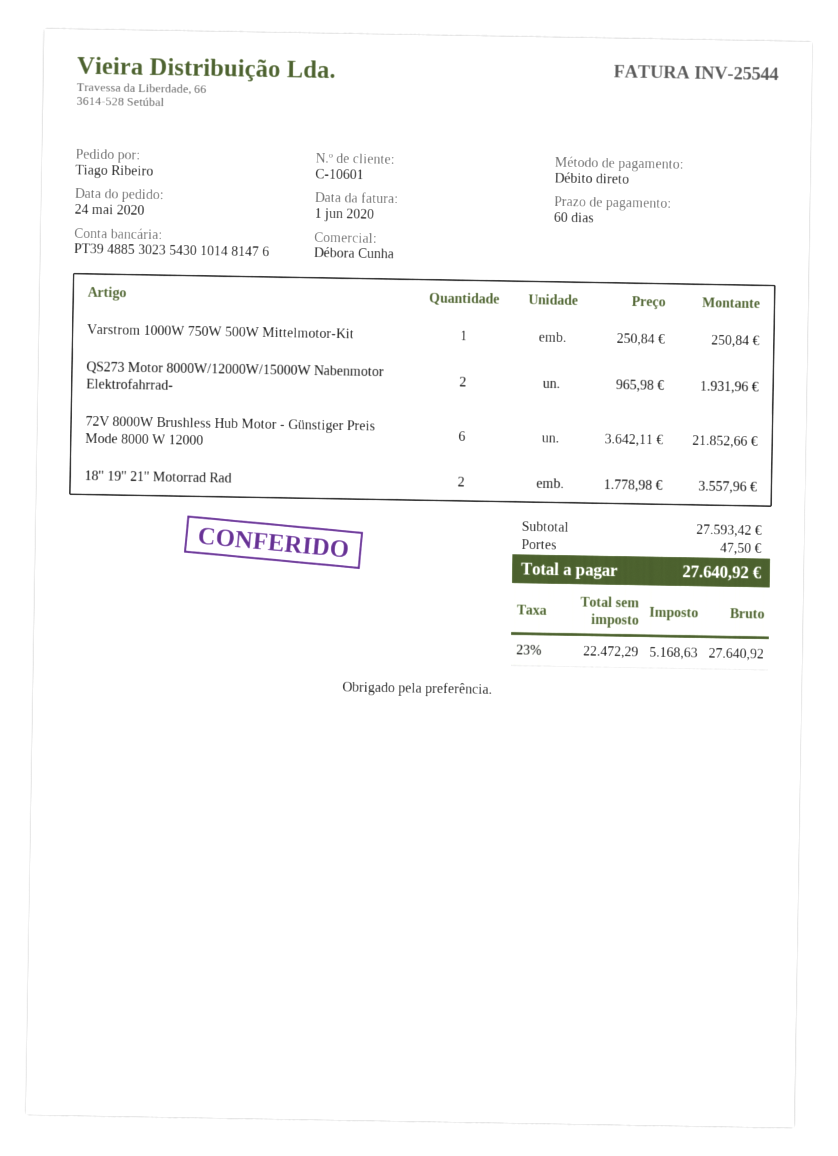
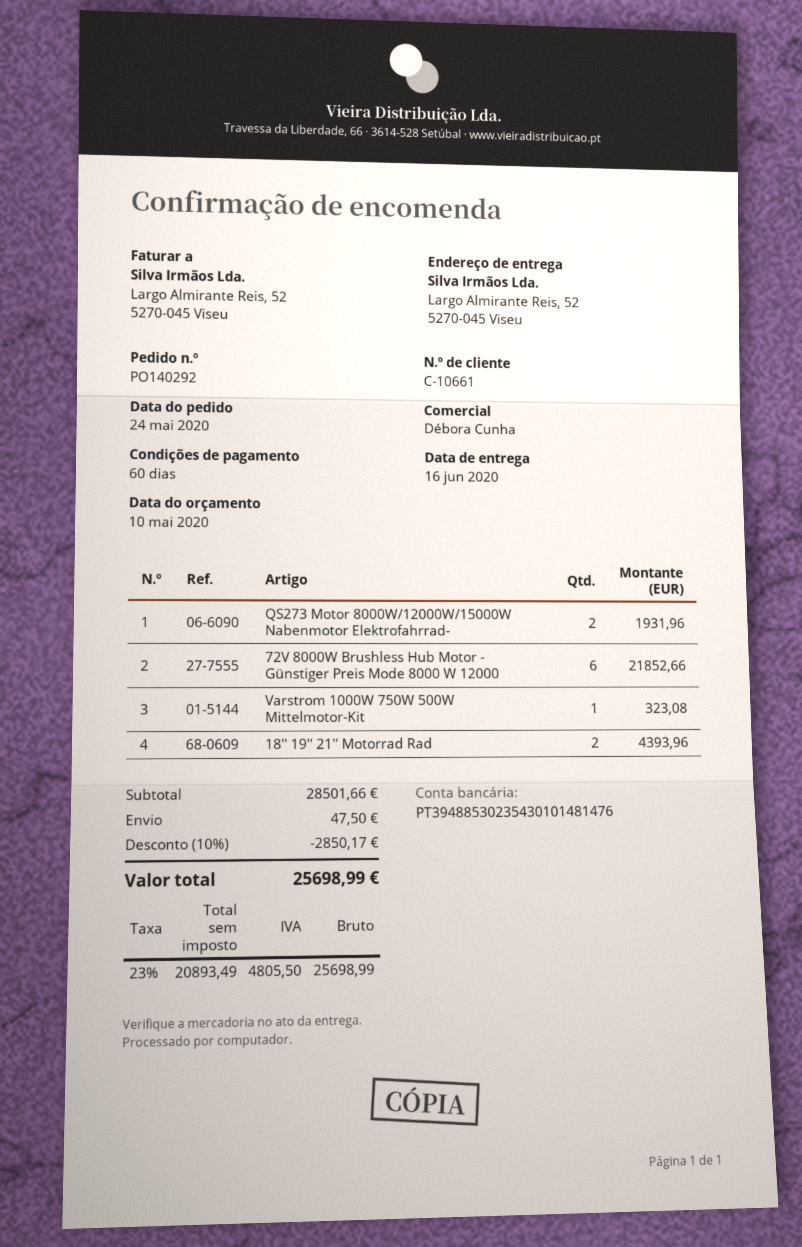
customer number: C-10601 -> C-10661
Varstrom 1000W 750W 500W Mittelmotor-Kit: 1 for 250.84 -> 1 for 323.08
18'' 19'' 21'' Motorrad Rad: 2 for 3557.96 -> 2 for 4393.96
subtotal: 27593.42 -> 28501.66
discount: none -> 10% = 2850.17
net: 22472.29 -> 20893.49
tax: 23% = 5168.63 -> 23% = 4805.50
total: 27640.92 -> 25698.99

